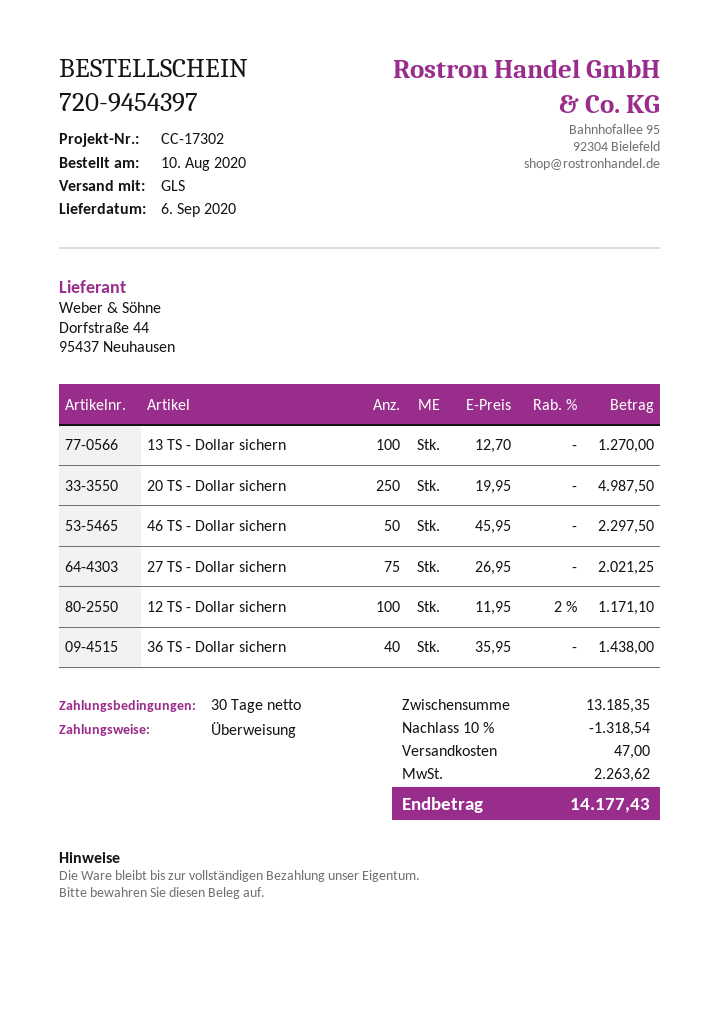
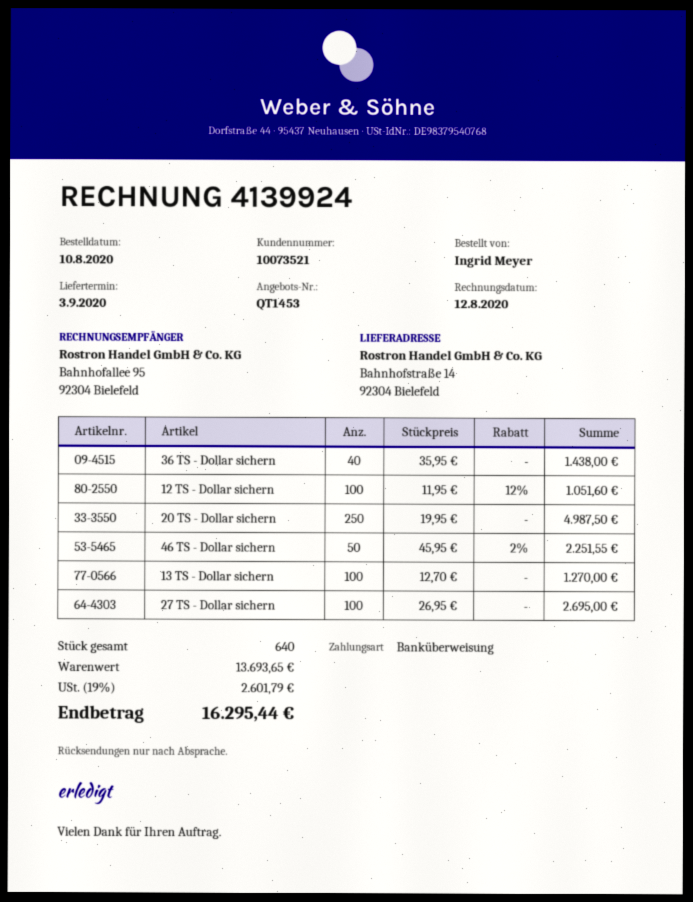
delivery date: 2020-09-06 -> 2020-09-03
46 TS - Dollar sichern: 50 x 45.95 = 2297.50 -> 50 x 45.95 - 2% = 2251.55
27 TS - Dollar sichern: 75 x 26.95 = 2021.25 -> 100 x 26.95 = 2695.00
12 TS - Dollar sichern: 100 x 11.95 - 2% = 1171.10 -> 100 x 11.95 - 12% = 1051.60
subtotal: 13185.35 -> 13693.65
discount: 10% = 1318.54 -> none
shipping: 47.00 -> none
tax: 2263.62 -> 2601.79
total: 14177.43 -> 16295.44

